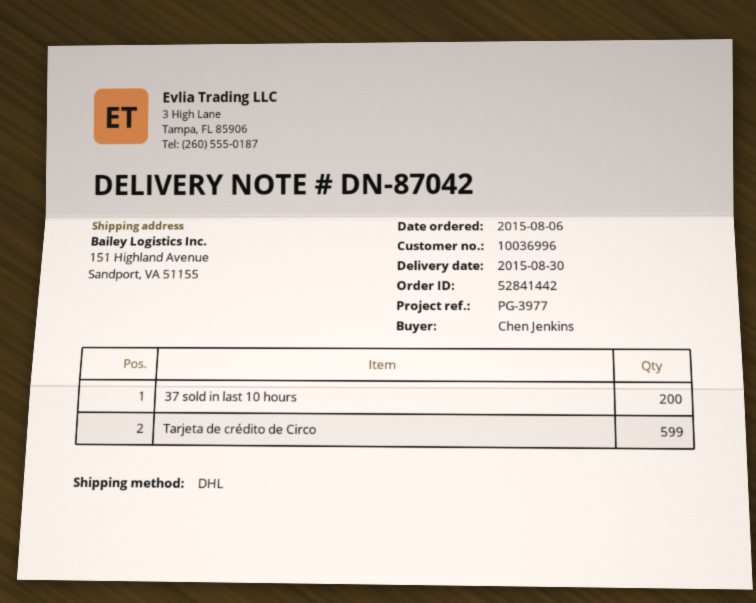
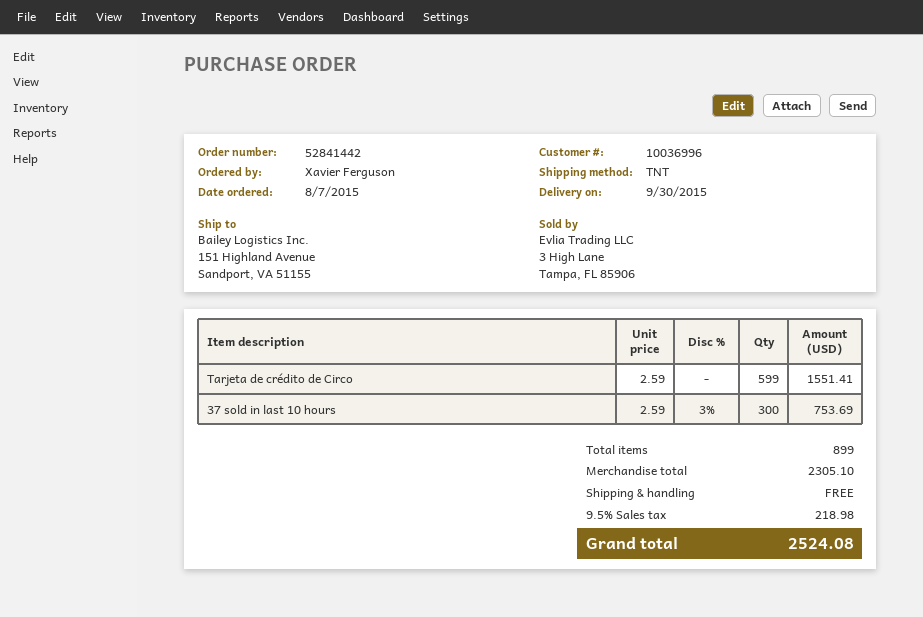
order date: 2015-08-06 -> 2015-08-07
delivery date: 2015-08-30 -> 2015-09-30
ordered by: Chen Jenkins -> Xavier Ferguson
shipping method: DHL -> TNT
37 sold in last 10 hours: 200 -> 300

